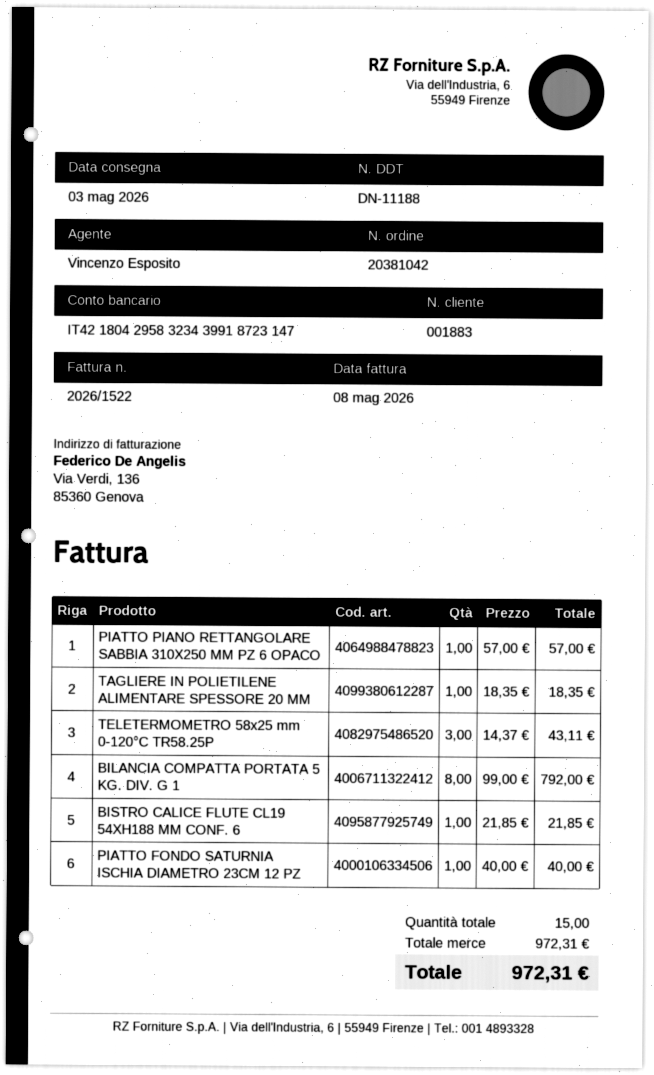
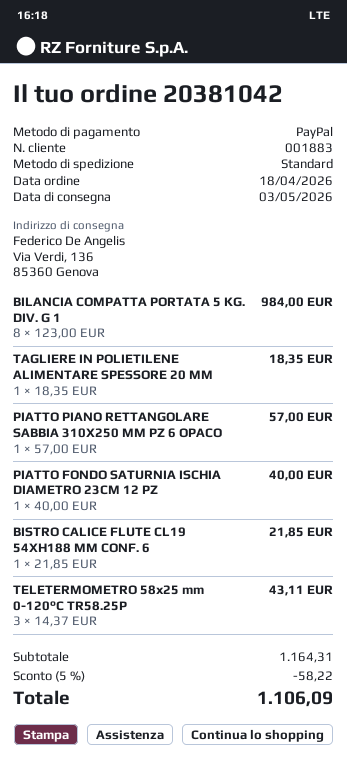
BILANCIA COMPATTA PORTATA 5 KG. DIV. G 1: 8 x 99.00 = 792.00 -> 8 x 123.00 = 984.00
subtotal: 972.31 -> 1164.31
discount: none -> 5% = 58.22
total: 972.31 -> 1106.09

